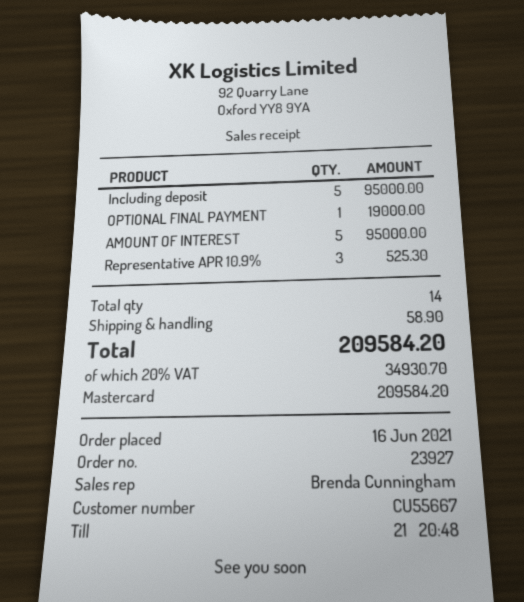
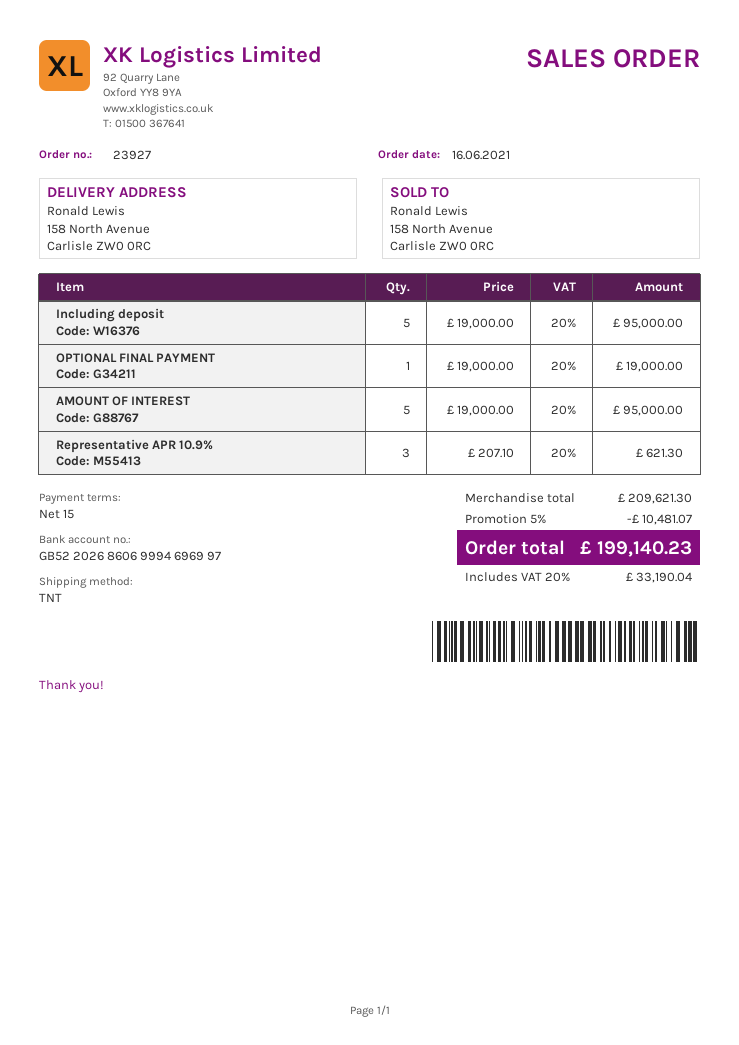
Representative APR 10.9%: 3 for 525.30 -> 3 for 621.30
discount: none -> 5% = 10481.07
shipping: 58.90 -> none
tax: 20% = 34930.70 -> 20% = 33190.04
total: 209584.20 -> 199140.23

